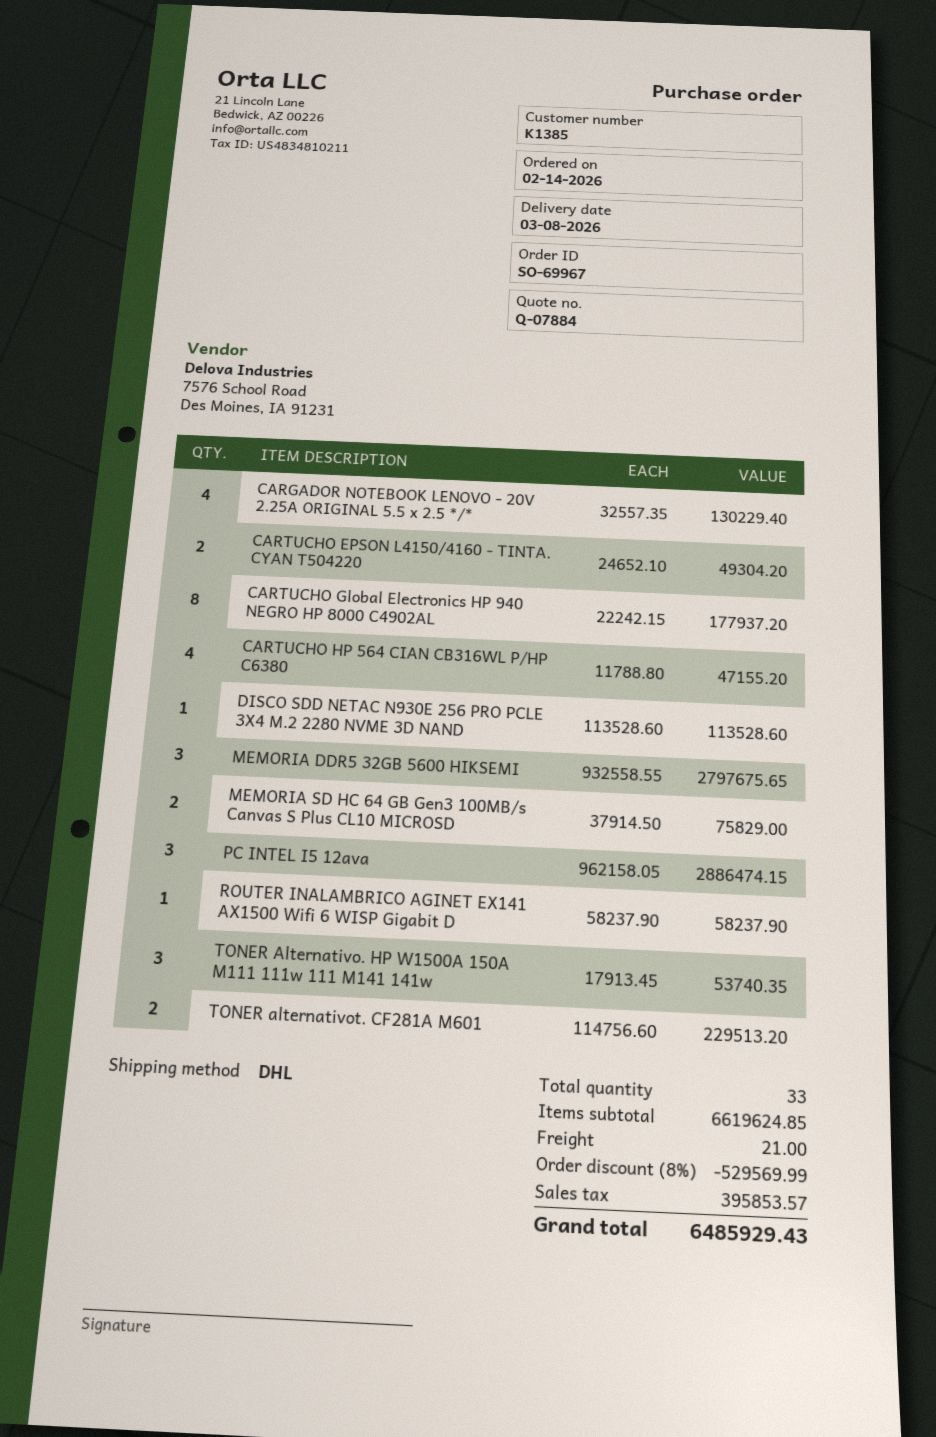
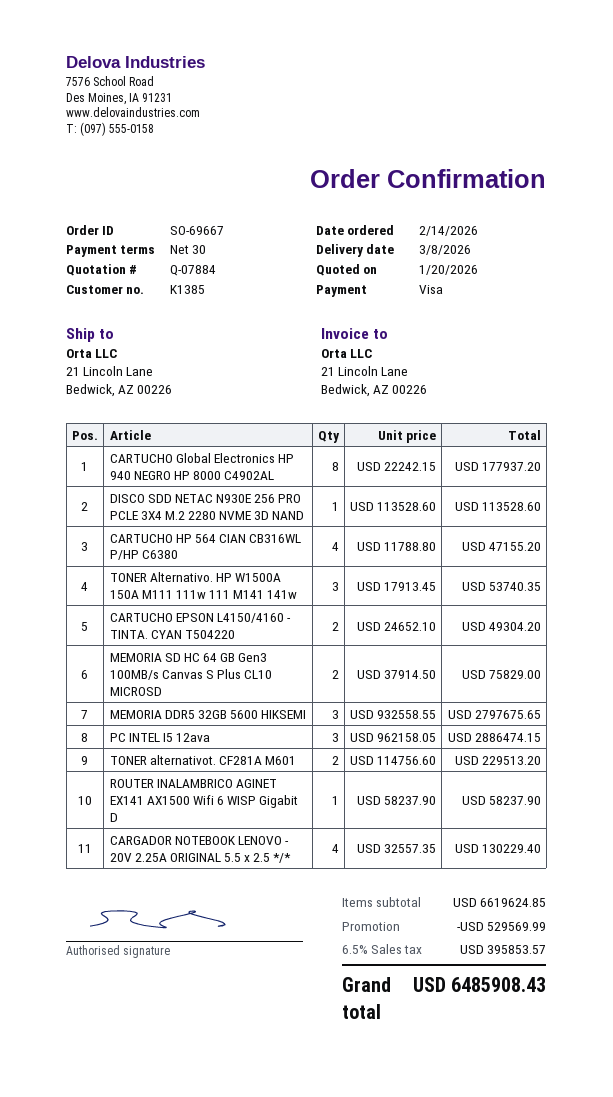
order number: SO-69967 -> SO-69667
shipping: 21.00 -> none
total: 6485929.43 -> 6485908.43

